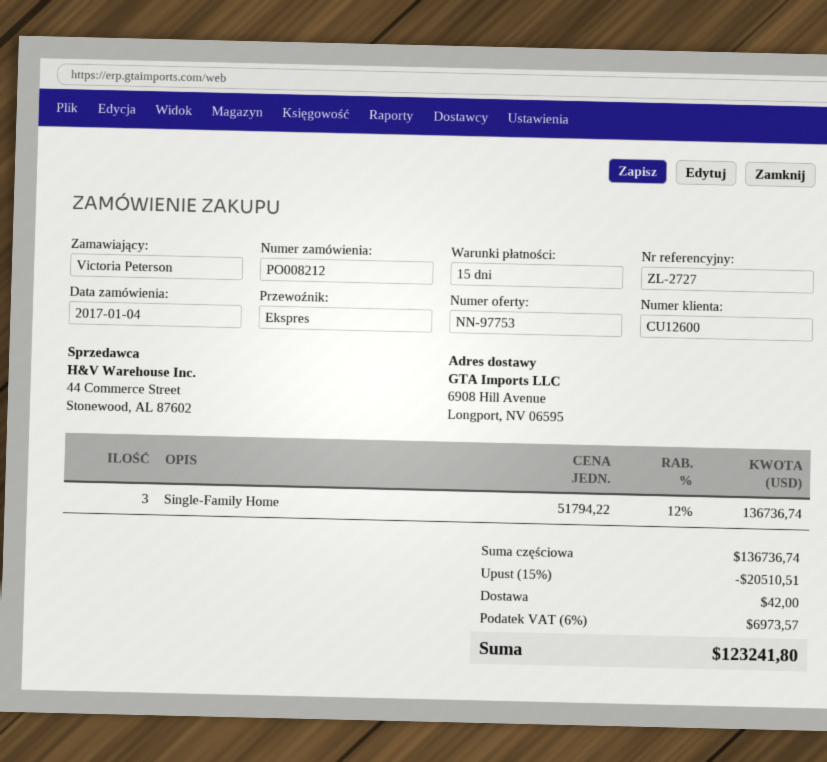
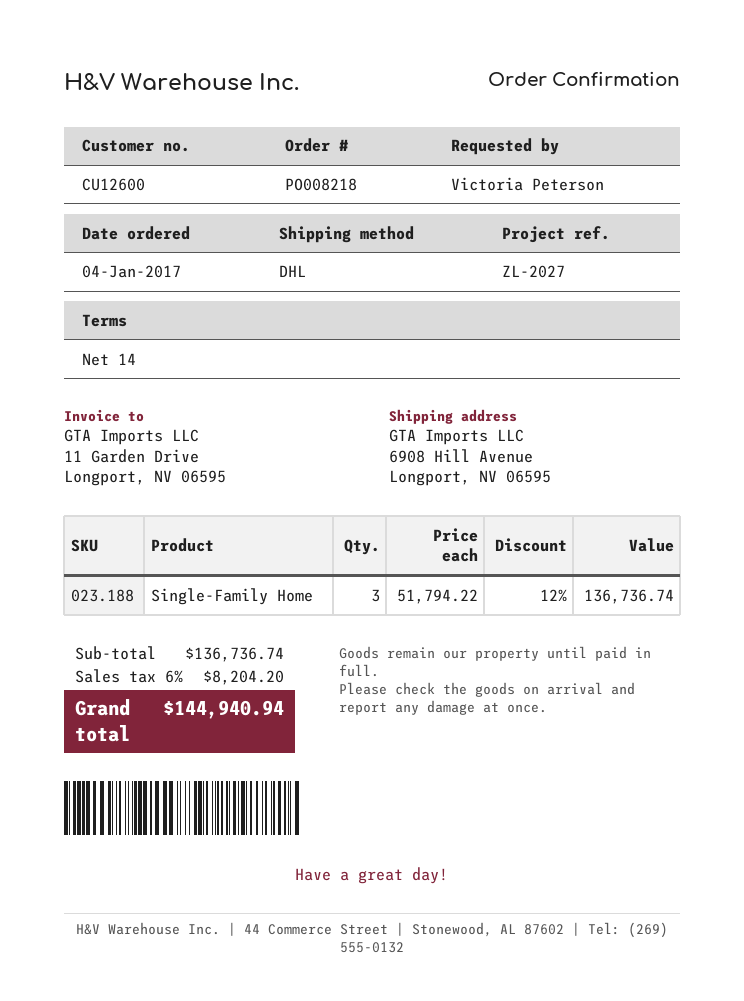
order number: PO008212 -> PO008218
payment terms: 15 days -> 14 days
reference: ZL-2727 -> ZL-2027
shipping method: express -> DHL
discount: 15% = 20510.51 -> none
shipping: 42.00 -> none
tax: 6% = 6973.57 -> 6% = 8204.20
total: 123241.80 -> 144940.94

